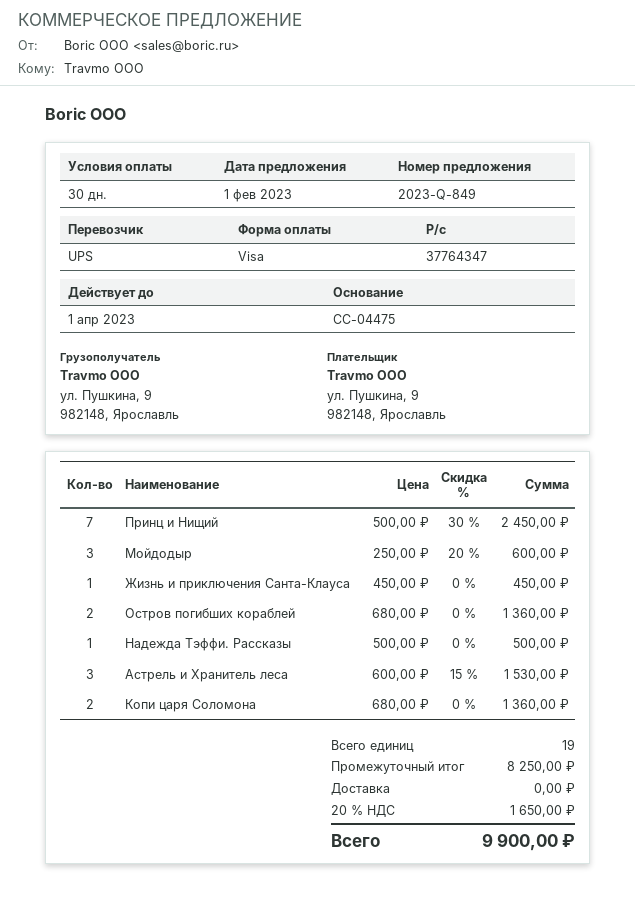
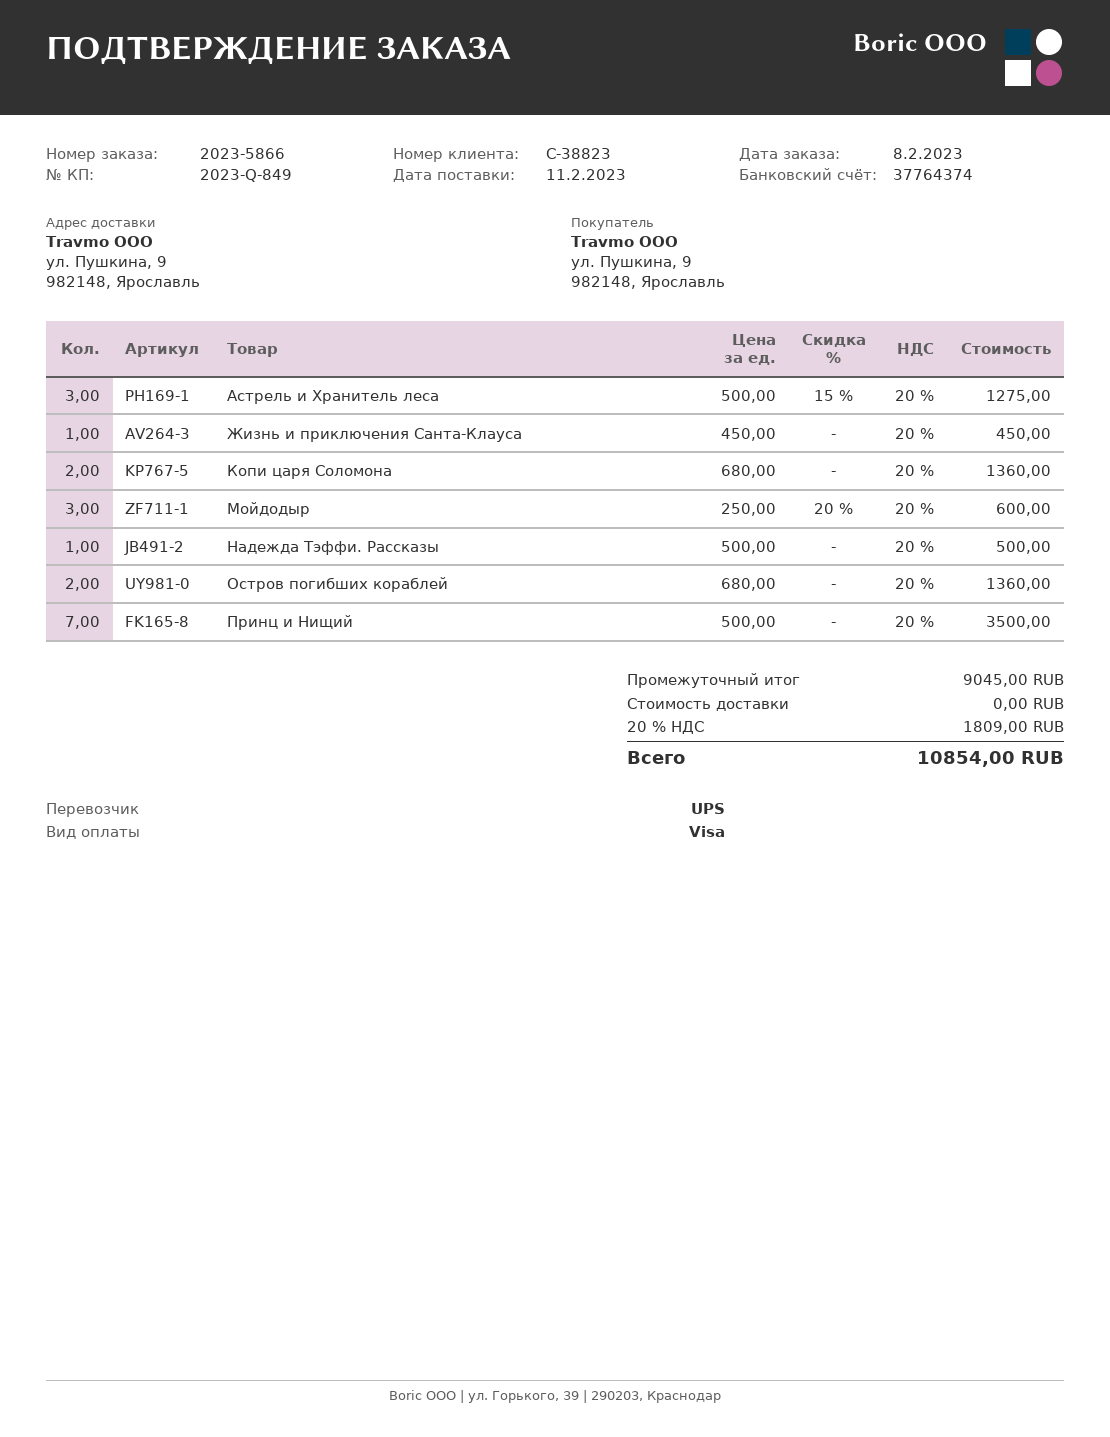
bank account: 37764347 -> 37764374
Принц и Нищий: 7 x 500.00 - 30% = 2450.00 -> 7 x 500.00 = 3500.00
Астрель и Хранитель леса: 3 x 600.00 - 15% = 1530.00 -> 3 x 500.00 - 15% = 1275.00
subtotal: 8250.00 -> 9045.00
tax: 20% = 1650.00 -> 20% = 1809.00
total: 9900.00 -> 10854.00

